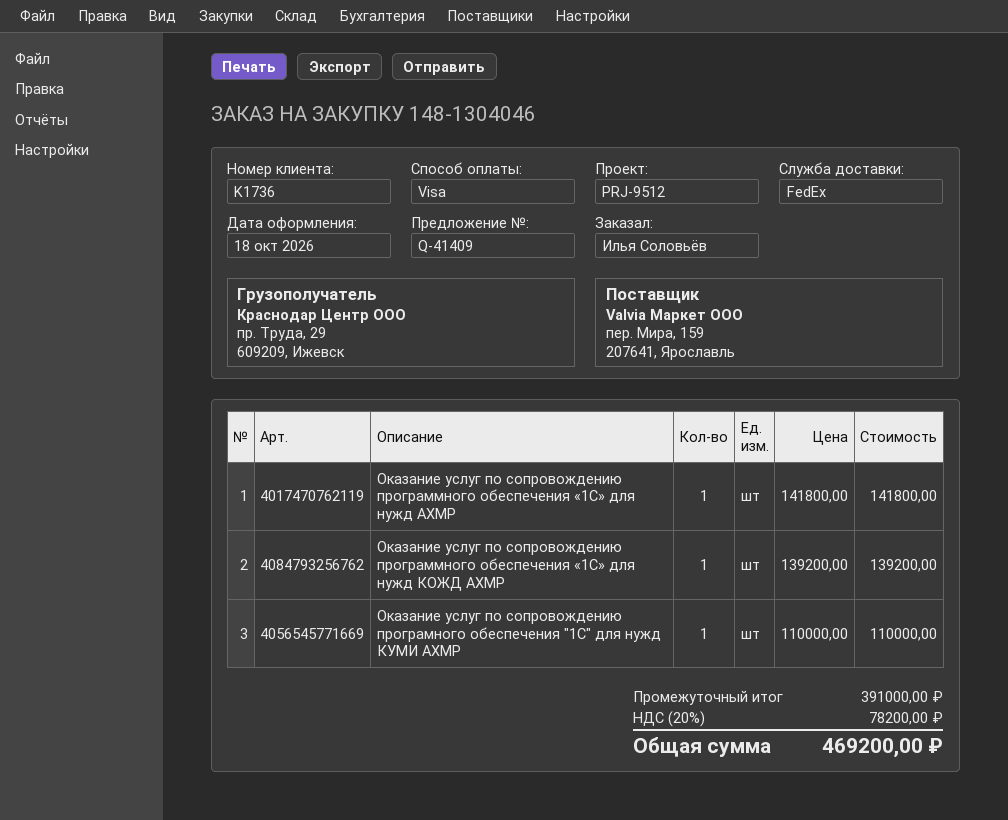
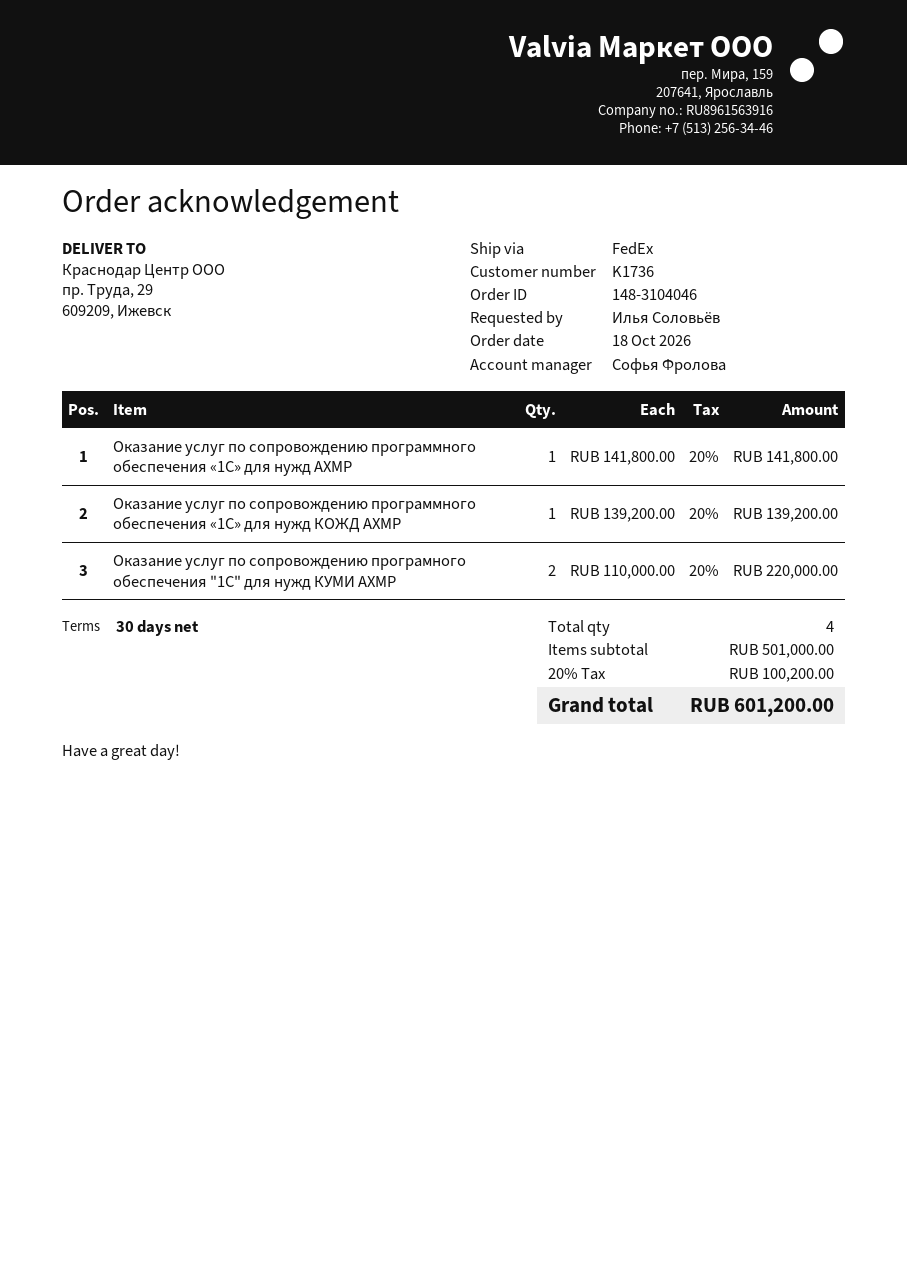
order number: 148-1304046 -> 148-3104046
Оказание услуг по сопровождению програмного обеспечения "1С" для нужд КУМИ АХМР: 1 x 110000.00 = 110000.00 -> 2 x 110000.00 = 220000.00
subtotal: 391000.00 -> 501000.00
tax: 20% = 78200.00 -> 20% = 100200.00
total: 469200.00 -> 601200.00

